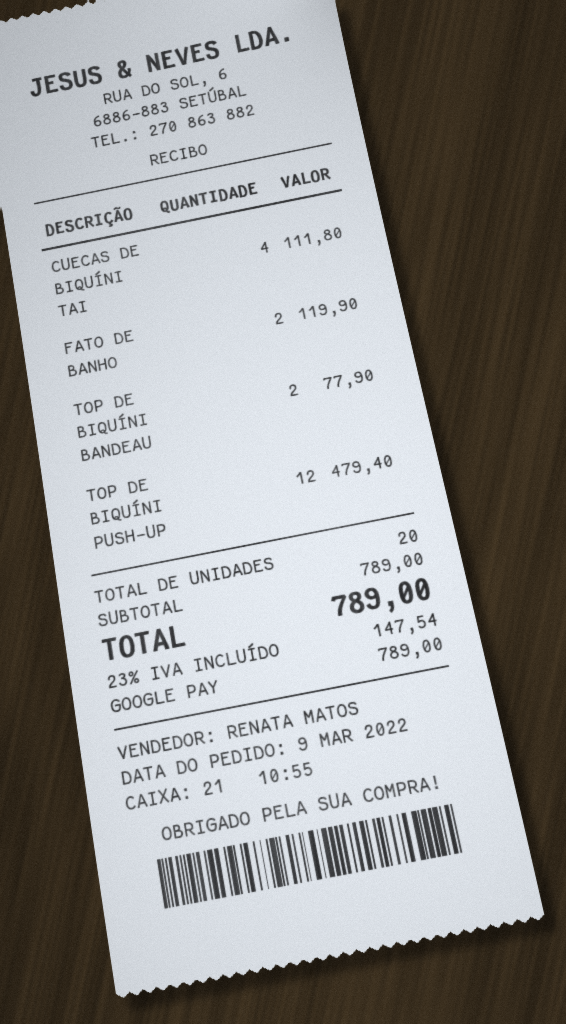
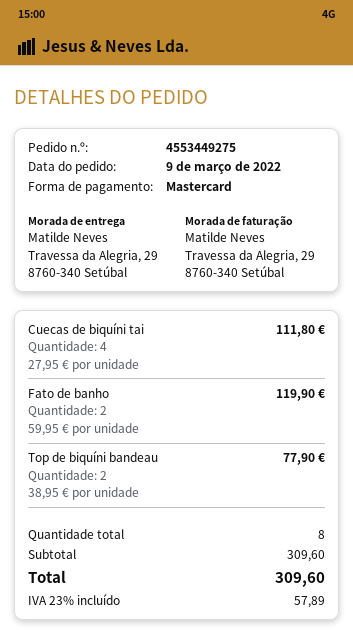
payment method: Google Pay -> Mastercard
TOP DE BIQUÍNI PUSH-UP: 12 for 479.40 -> none
total quantity: 20 -> 8
subtotal: 789.00 -> 309.60
tax: 23% = 147.54 -> 23% = 57.89
total: 789.00 -> 309.60

